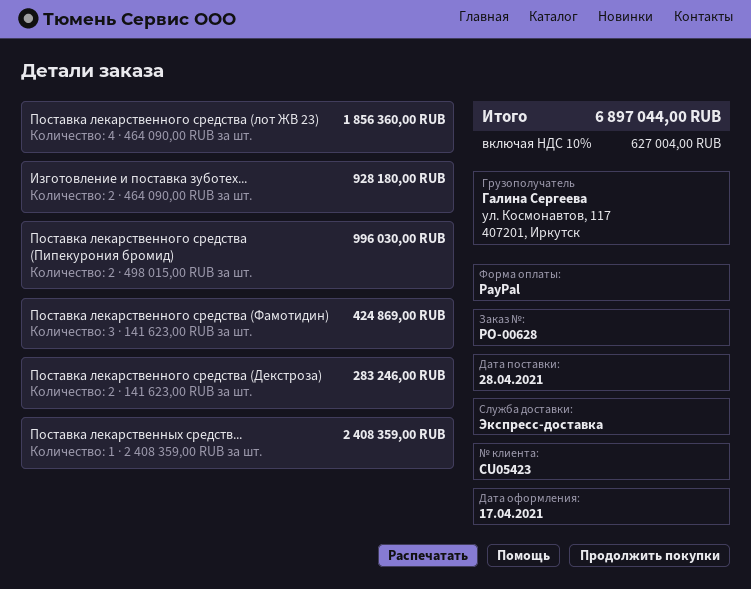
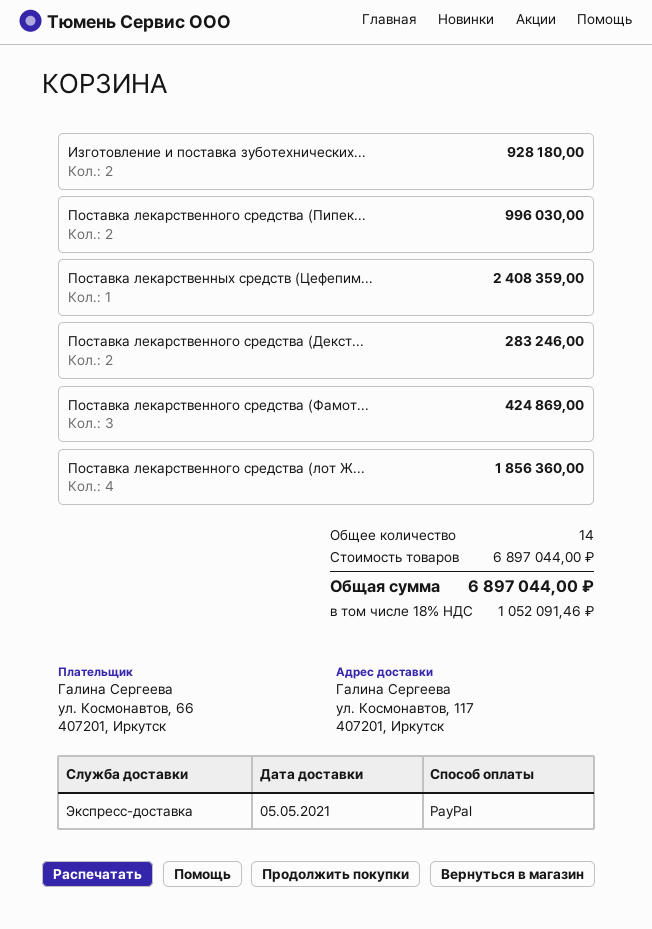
delivery date: 2021-04-28 -> 2021-05-05
tax: 10% = 627004.00 -> 18% = 1052091.46

